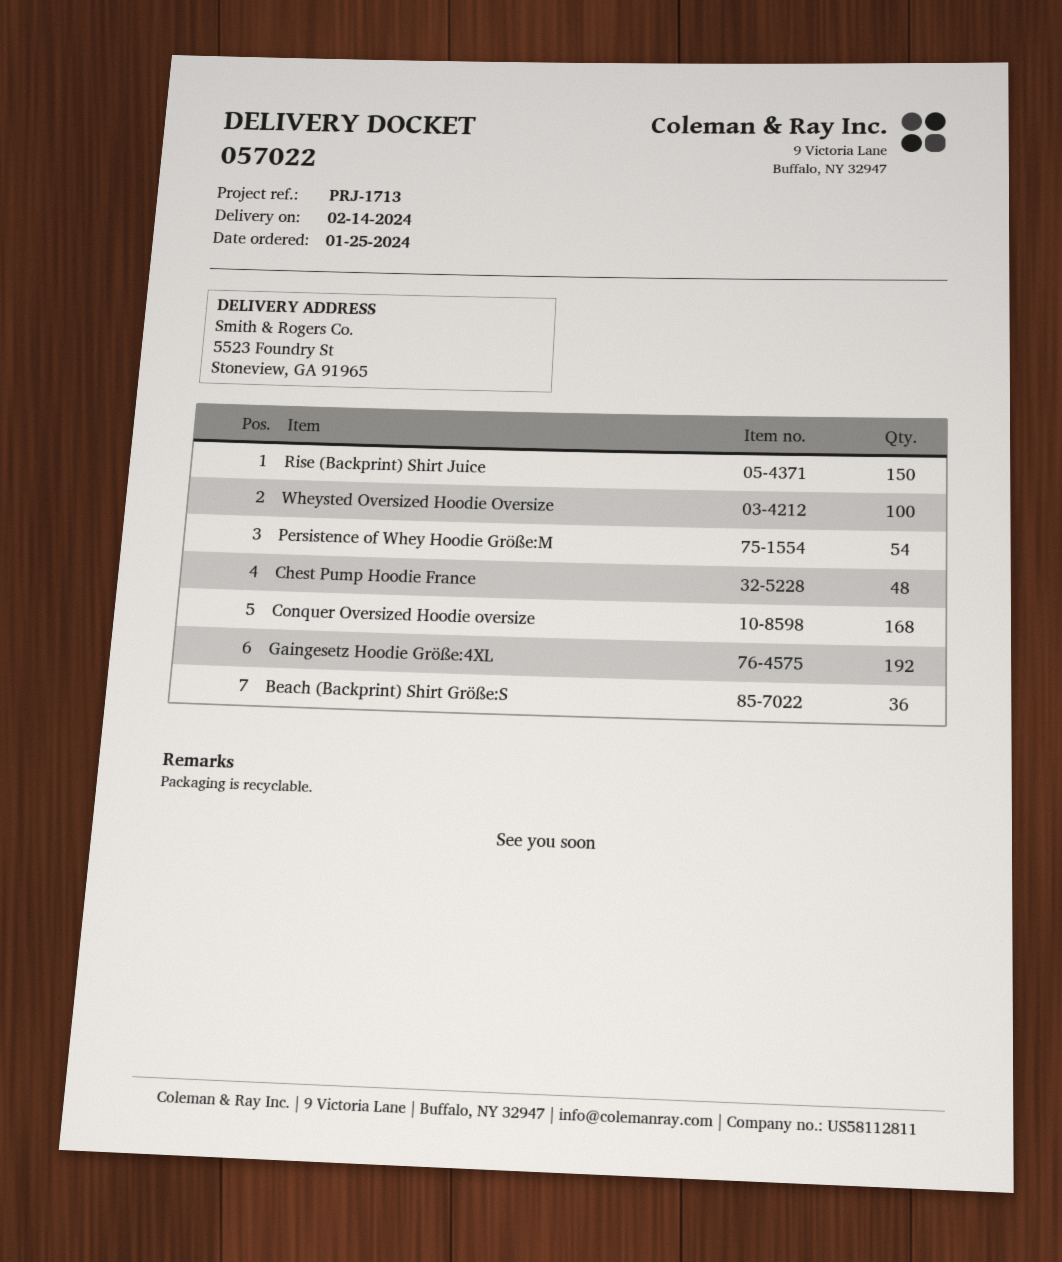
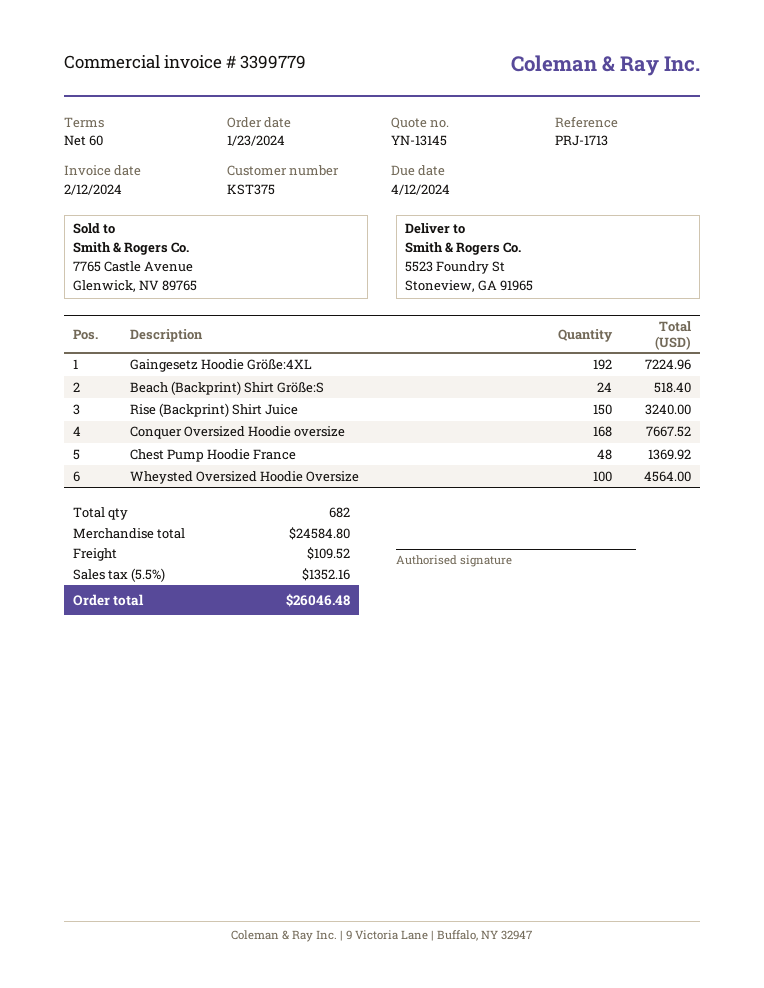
order date: 2024-01-25 -> 2024-01-23
Persistence of Whey Hoodie Größe:M: 54 -> none
Beach (Backprint) Shirt Größe:S: 36 -> 24

